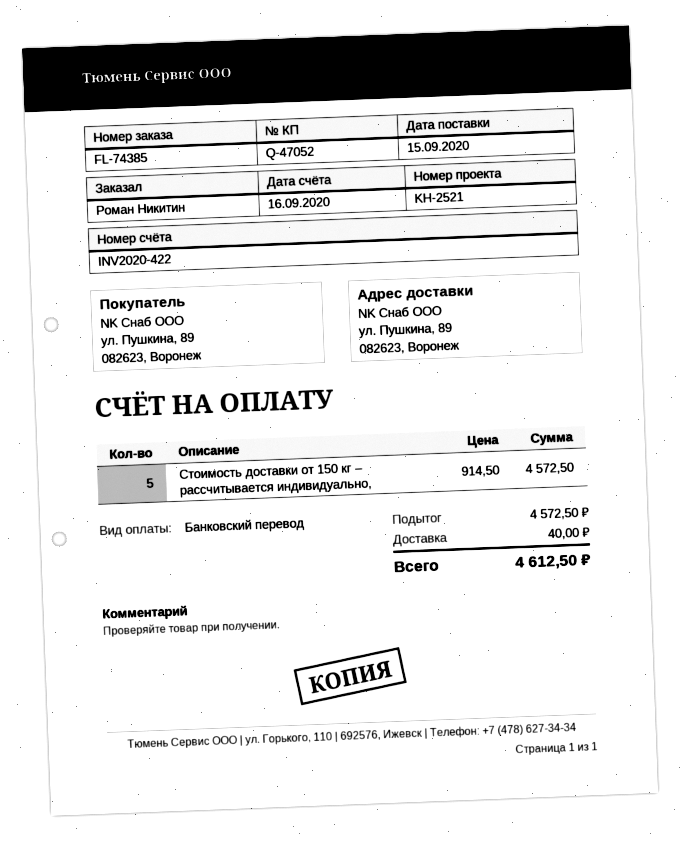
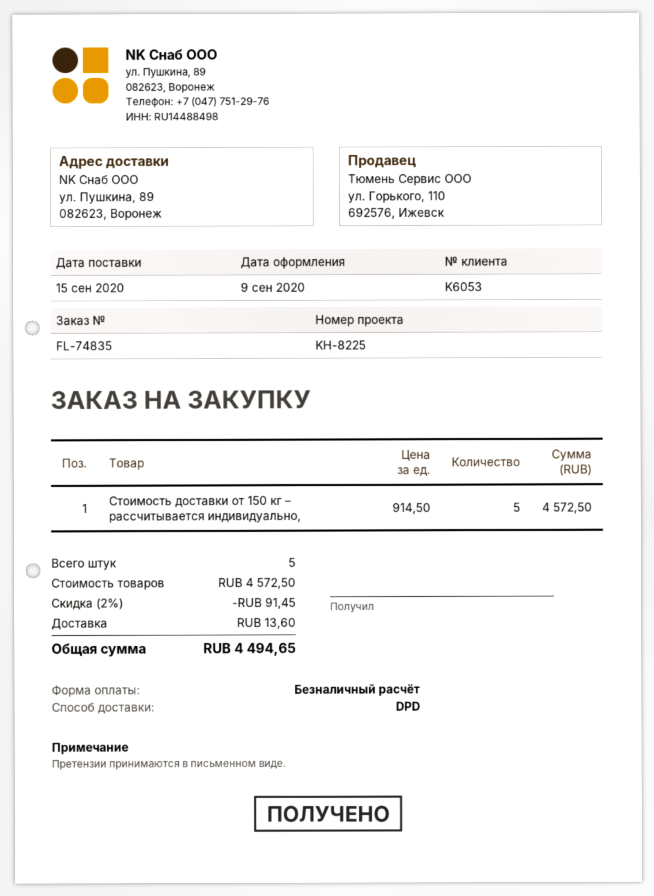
order number: FL-74385 -> FL-74835
reference: KH-2521 -> KH-8225
discount: none -> 2% = 91.45
shipping: 40.00 -> 13.60
total: 4612.50 -> 4494.65

